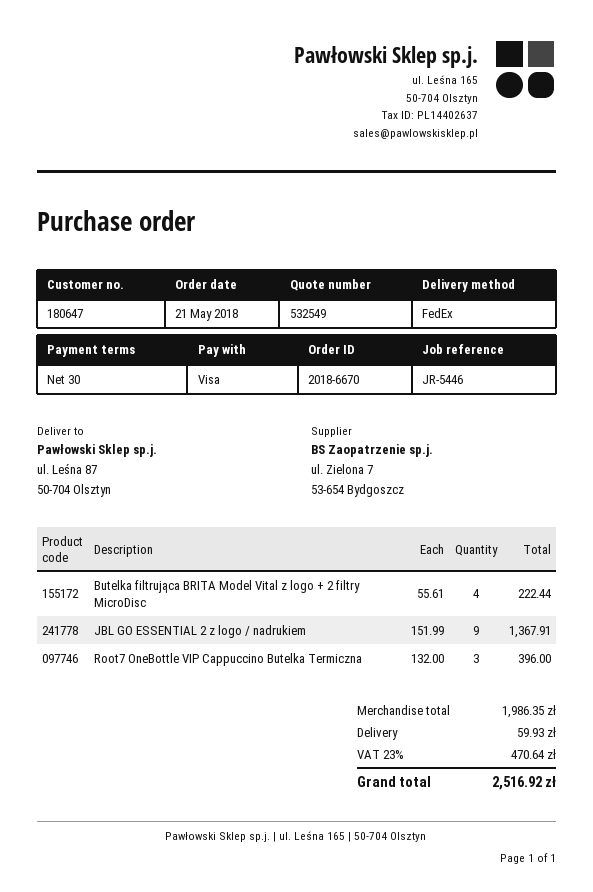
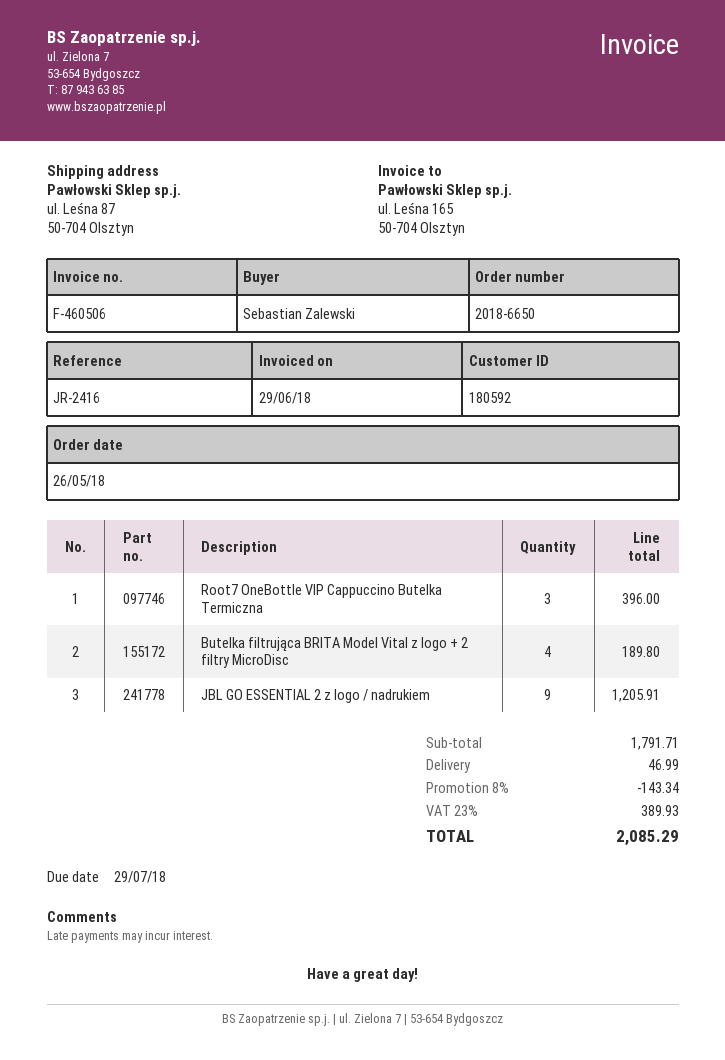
order number: 2018-6670 -> 2018-6650
order date: 2018-05-21 -> 2018-05-26
customer number: 180647 -> 180592
reference: JR-5446 -> JR-2416
Butelka filtrująca BRITA Model Vital z logo + 2 filtry MicroDisc: 4 for 222.44 -> 4 for 189.80
JBL GO ESSENTIAL 2 z logo / nadrukiem: 9 for 1367.91 -> 9 for 1205.91
subtotal: 1986.35 -> 1791.71
discount: none -> 8% = 143.34
shipping: 59.93 -> 46.99
tax: 23% = 470.64 -> 23% = 389.93
total: 2516.92 -> 2085.29

